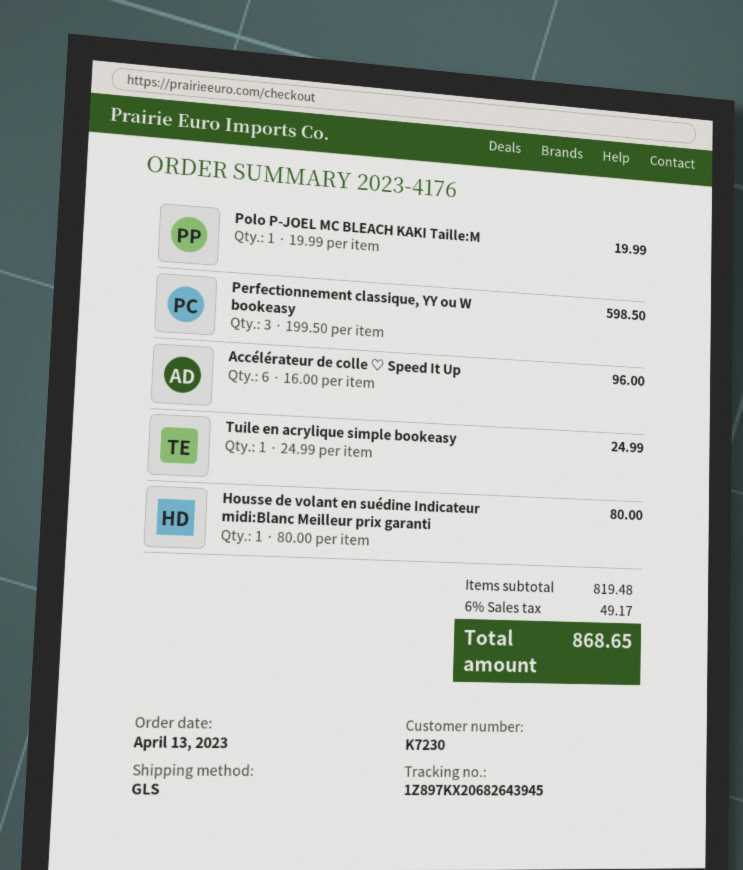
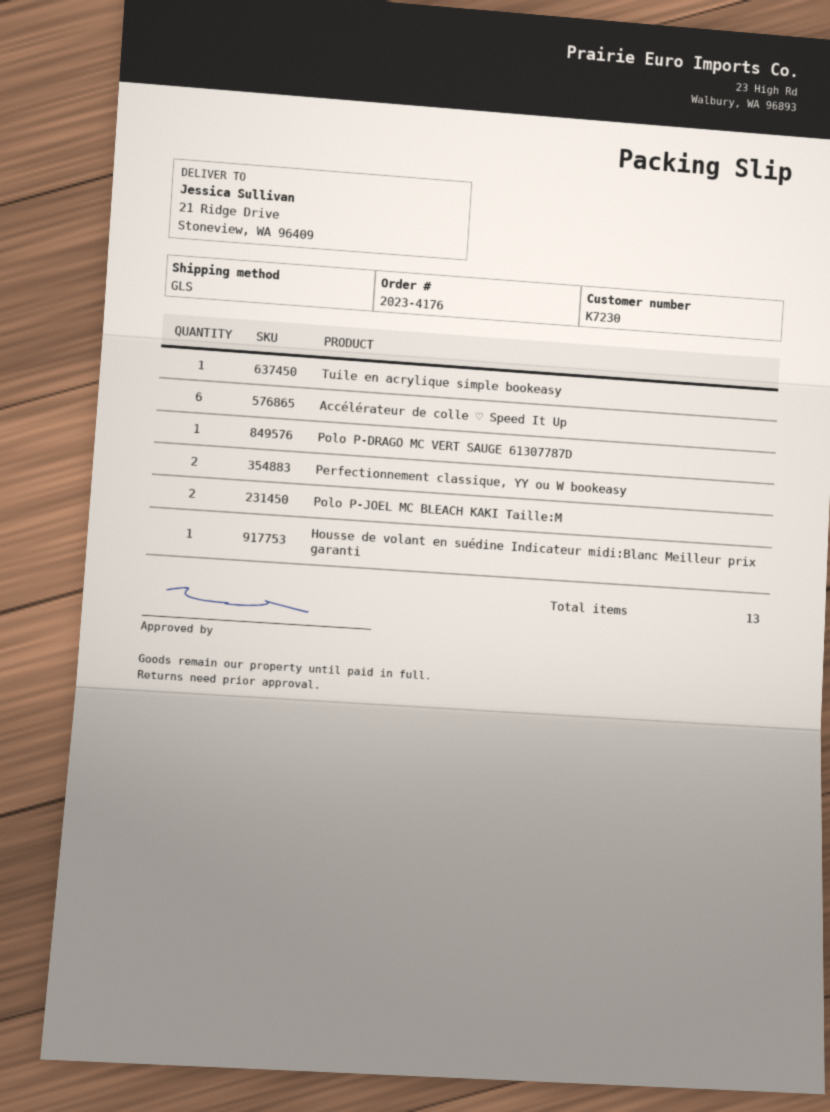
Polo P-JOEL MC BLEACH KAKI Taille:M: 1 -> 2
Perfectionnement classique, YY ou W bookeasy: 3 -> 2
Polo P-DRAGO MC VERT SAUGE 61307787D: none -> 1

